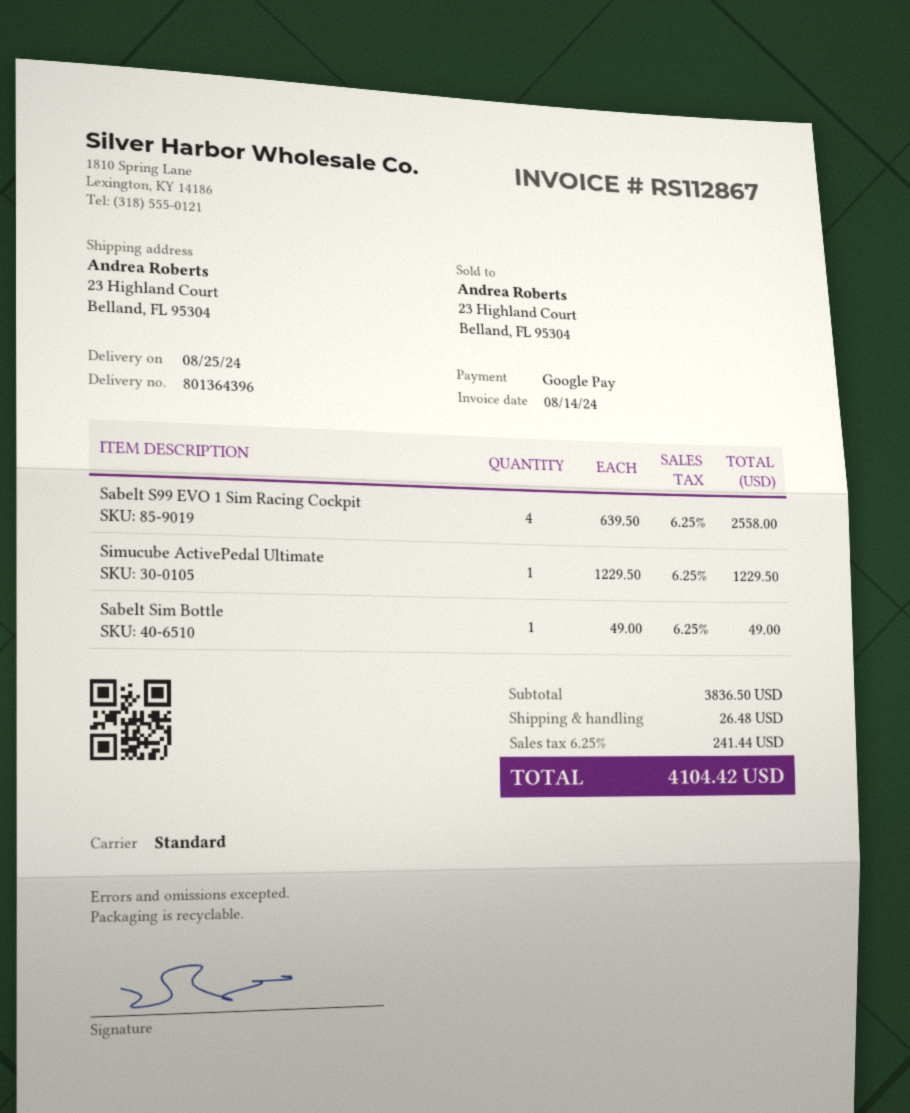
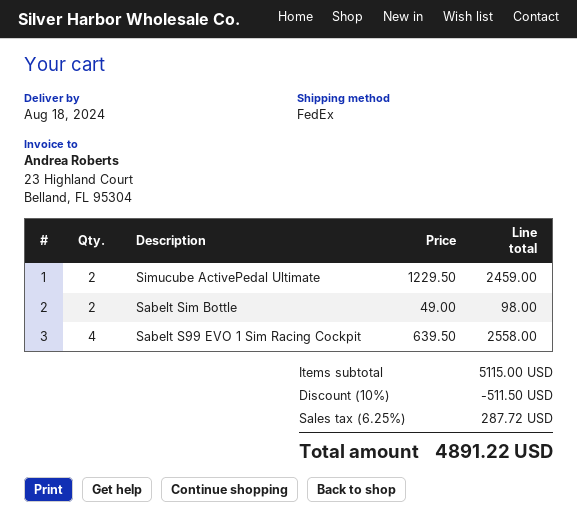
delivery date: 2024-08-25 -> 2024-08-18
shipping method: standard -> FedEx
Simucube ActivePedal Ultimate: 1 x 1229.50 = 1229.50 -> 2 x 1229.50 = 2459.00
Sabelt Sim Bottle: 1 x 49.00 = 49.00 -> 2 x 49.00 = 98.00
subtotal: 3836.50 -> 5115.00
discount: none -> 10% = 511.50
shipping: 26.48 -> none
tax: 6.25% = 241.44 -> 6.25% = 287.72
total: 4104.42 -> 4891.22

